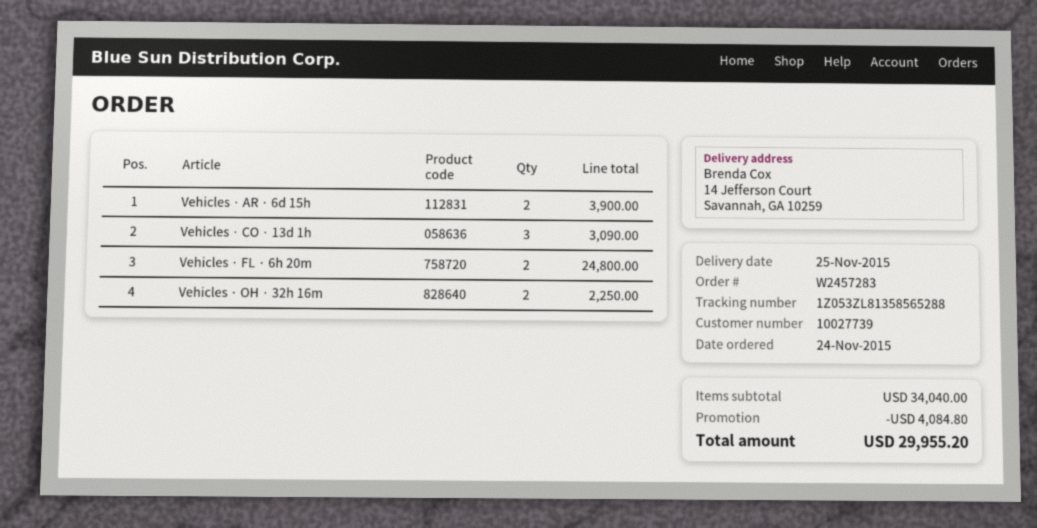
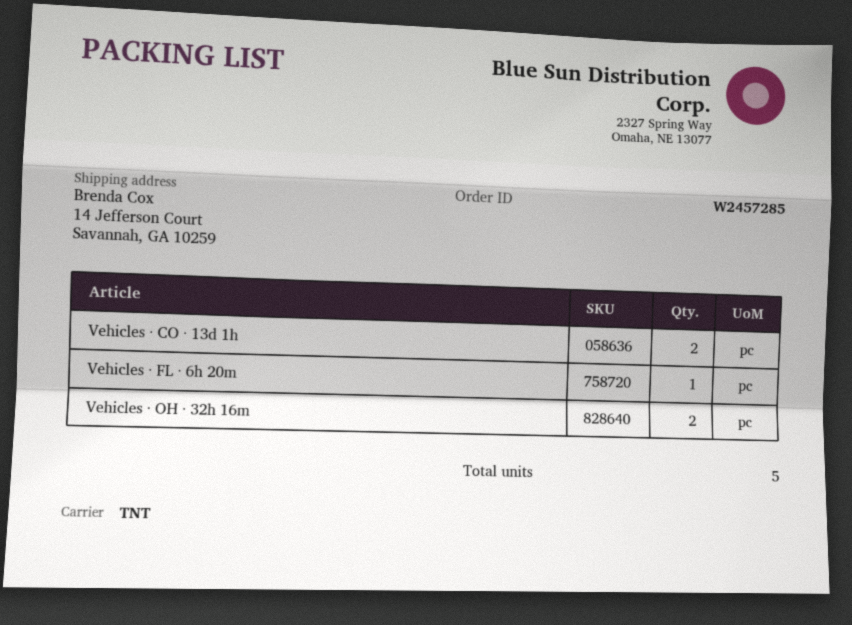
order number: W2457283 -> W2457285
Vehicles · AR · 6d 15h: 2 -> none
Vehicles · CO · 13d 1h: 3 -> 2
Vehicles · FL · 6h 20m: 2 -> 1

